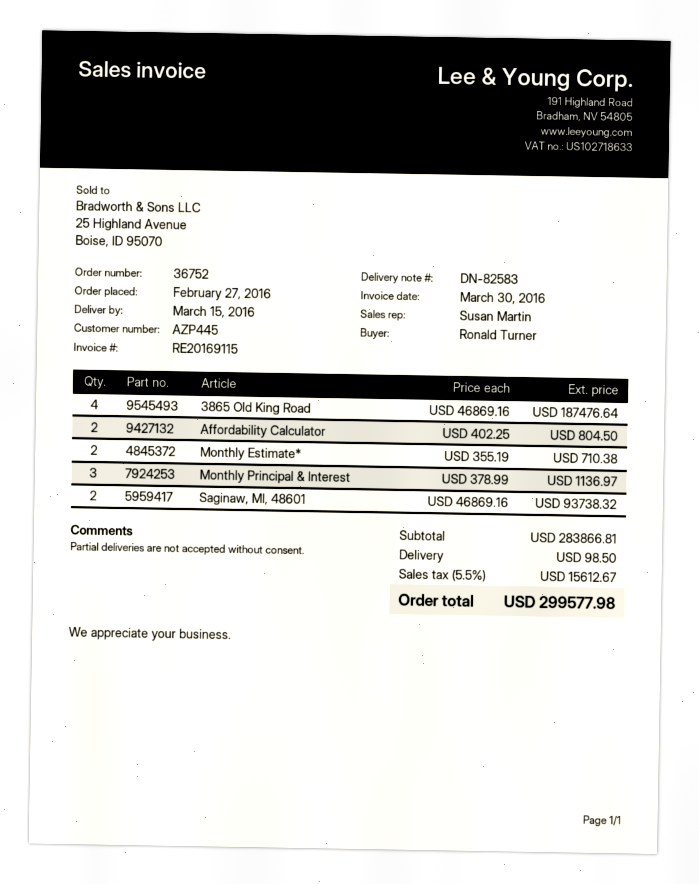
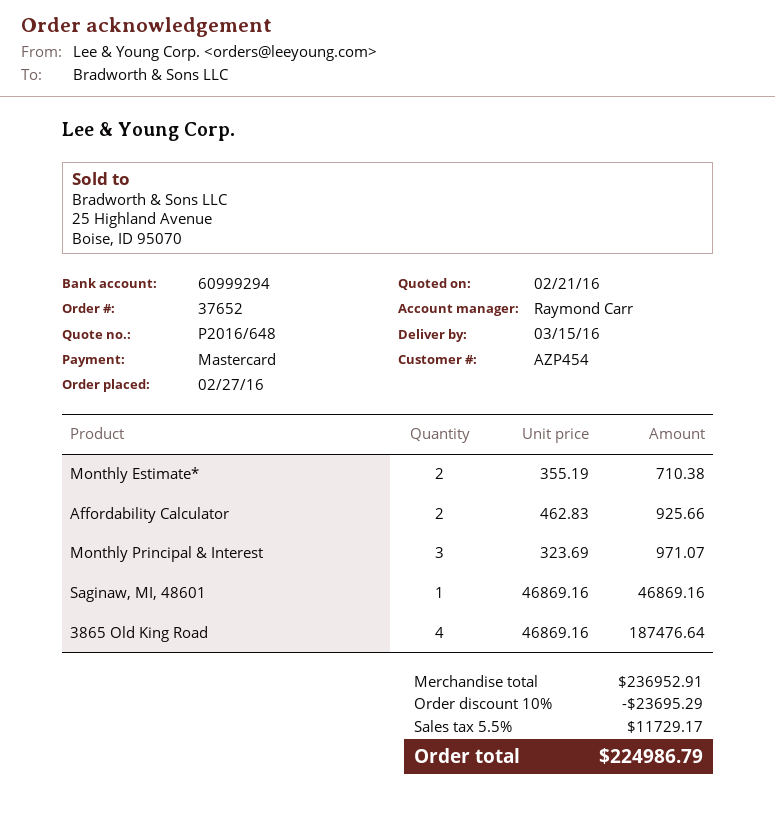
order number: 36752 -> 37652
customer number: AZP445 -> AZP454
sales rep: Susan Martin -> Raymond Carr
Affordability Calculator: 2 x 402.25 = 804.50 -> 2 x 462.83 = 925.66
Monthly Principal & Interest: 3 x 378.99 = 1136.97 -> 3 x 323.69 = 971.07
Saginaw, MI, 48601: 2 x 46869.16 = 93738.32 -> 1 x 46869.16 = 46869.16
subtotal: 283866.81 -> 236952.91
discount: none -> 10% = 23695.29
shipping: 98.50 -> none
tax: 5.5% = 15612.67 -> 5.5% = 11729.17
total: 299577.98 -> 224986.79

